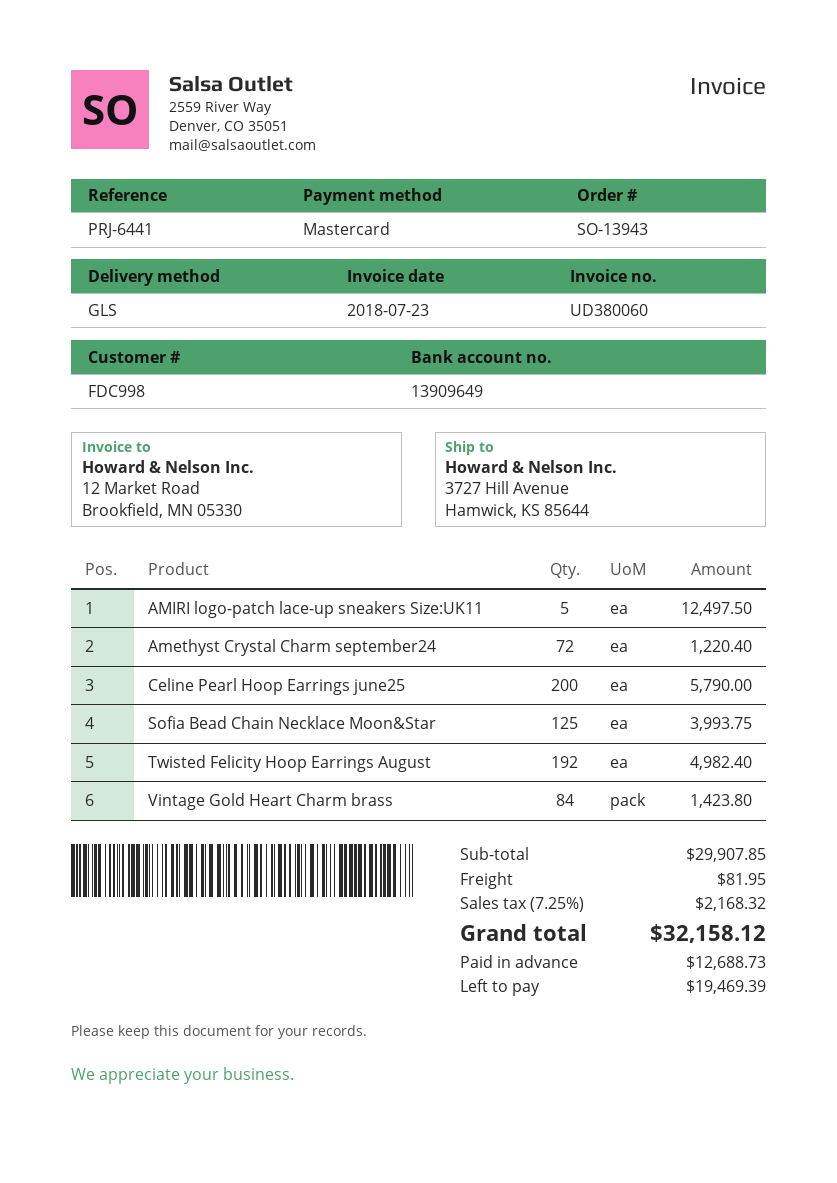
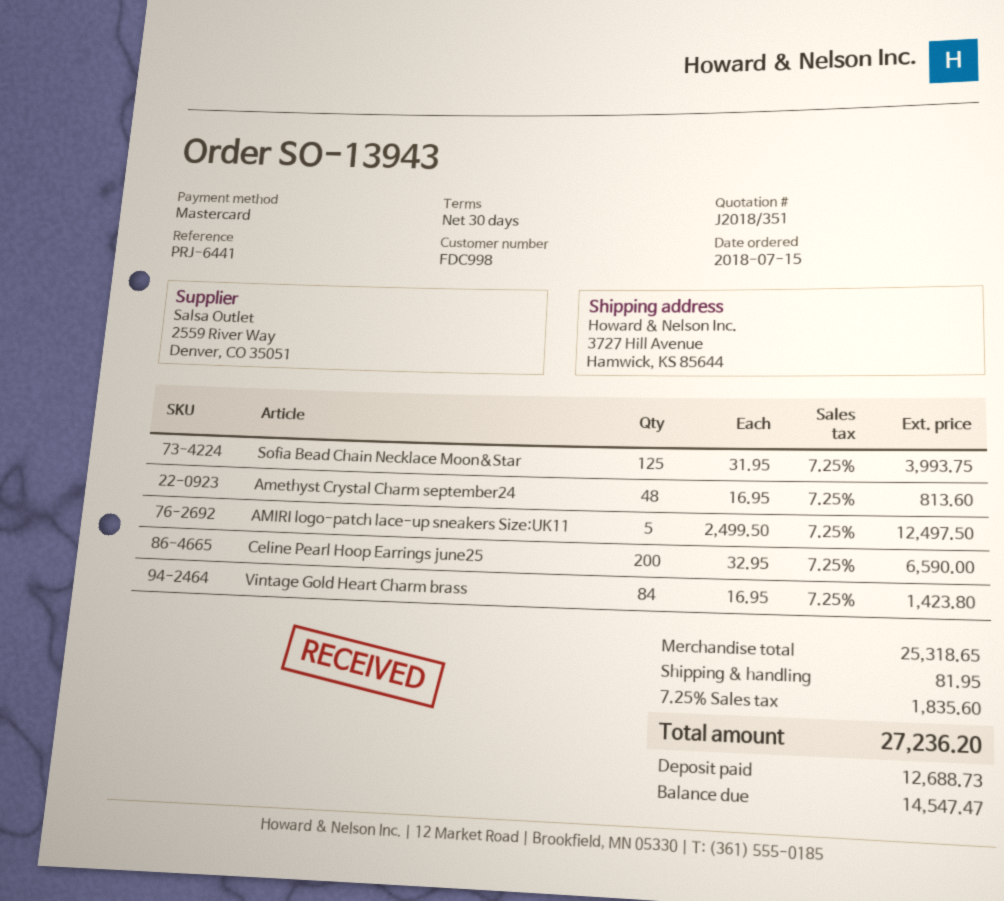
Amethyst Crystal Charm september24: 72 for 1220.40 -> 48 for 813.60
Celine Pearl Hoop Earrings june25: 200 for 5790.00 -> 200 for 6590.00
Twisted Felicity Hoop Earrings August: 192 for 4982.40 -> none
subtotal: 29907.85 -> 25318.65
tax: 7.25% = 2168.32 -> 7.25% = 1835.60
total: 32158.12 -> 27236.20
balance: 19469.39 -> 14547.47

